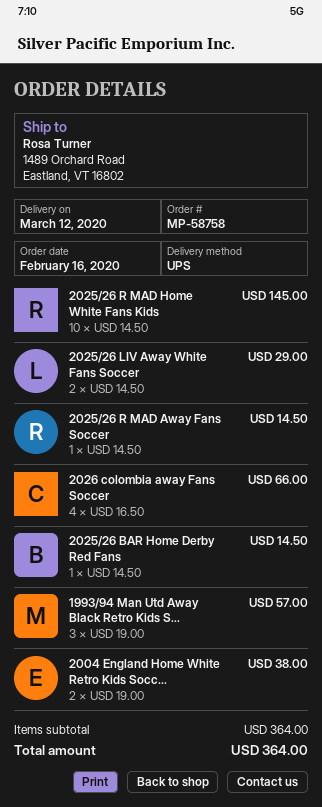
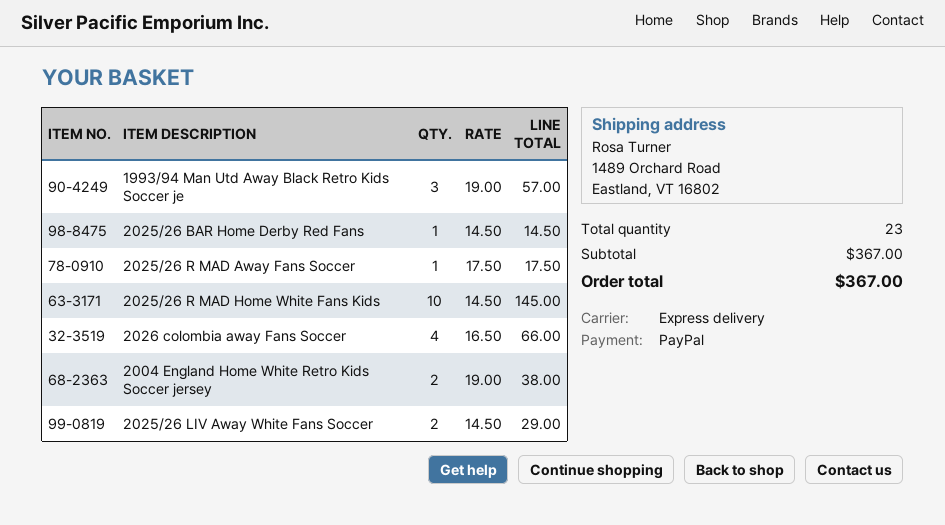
shipping method: UPS -> express
2025/26 R MAD Away Fans Soccer: 1 x 14.50 = 14.50 -> 1 x 17.50 = 17.50
subtotal: 364.00 -> 367.00
total: 364.00 -> 367.00

